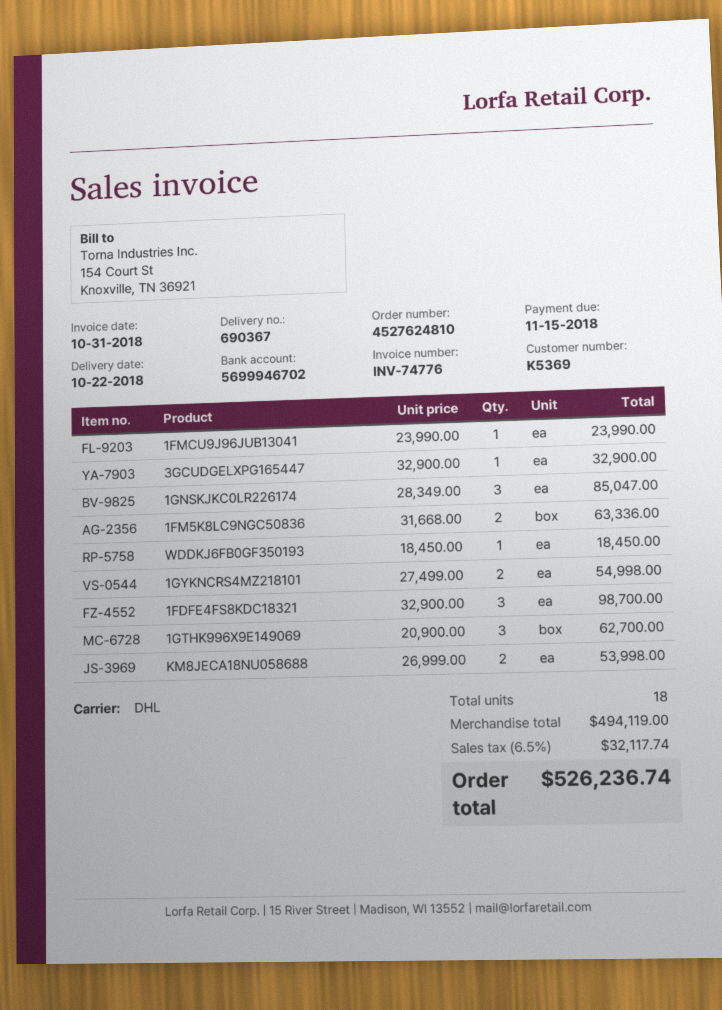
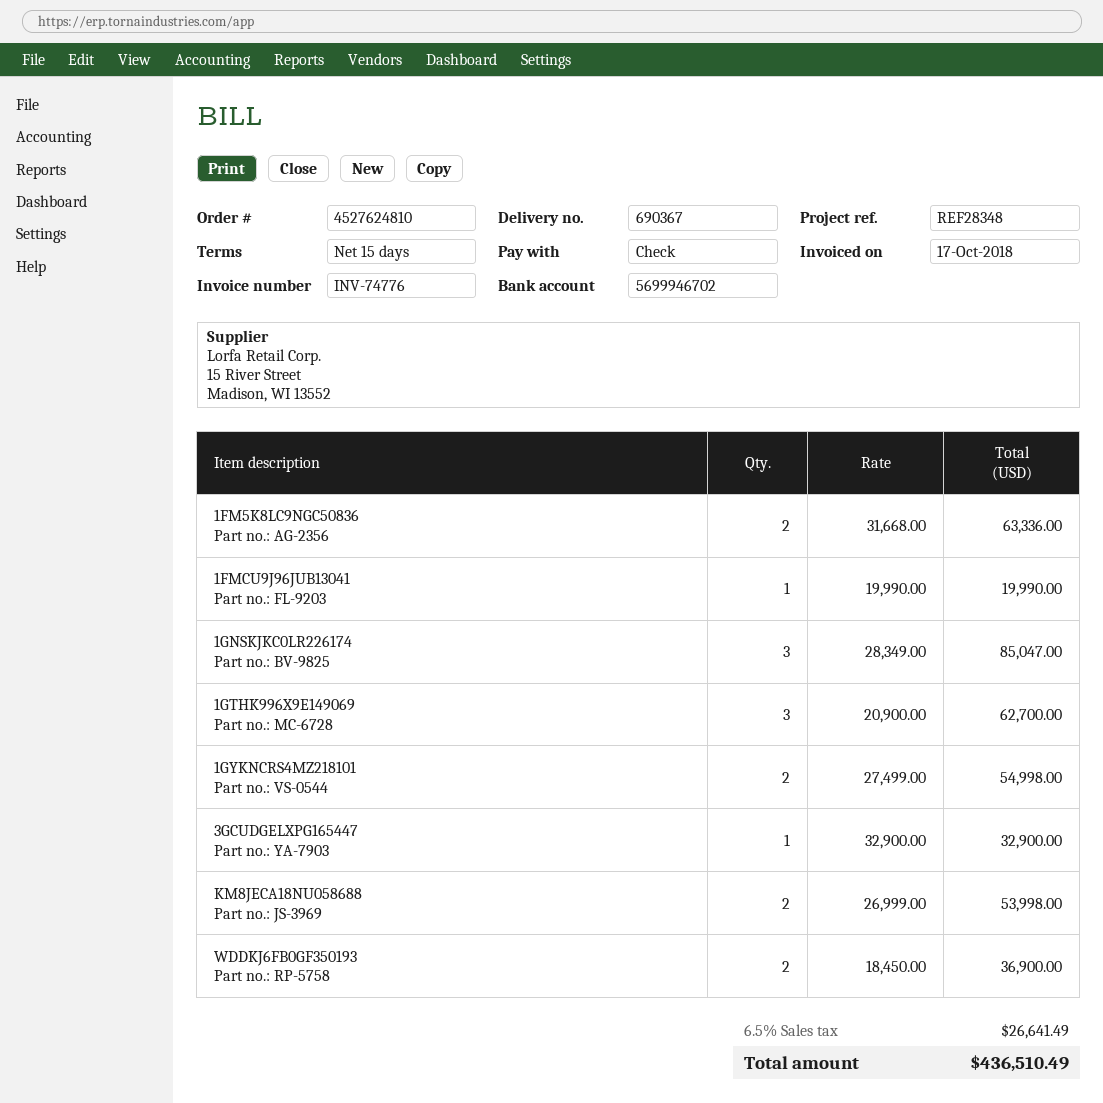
invoice date: 2018-10-31 -> 2018-10-17
1FMCU9J96JUB13041: 1 x 23990.00 = 23990.00 -> 1 x 19990.00 = 19990.00
WDDKJ6FB0GF350193: 1 x 18450.00 = 18450.00 -> 2 x 18450.00 = 36900.00
1FDFE4FS8KDC18321: 3 x 32900.00 = 98700.00 -> none
tax: 6.5% = 32117.74 -> 6.5% = 26641.49
total: 526236.74 -> 436510.49

